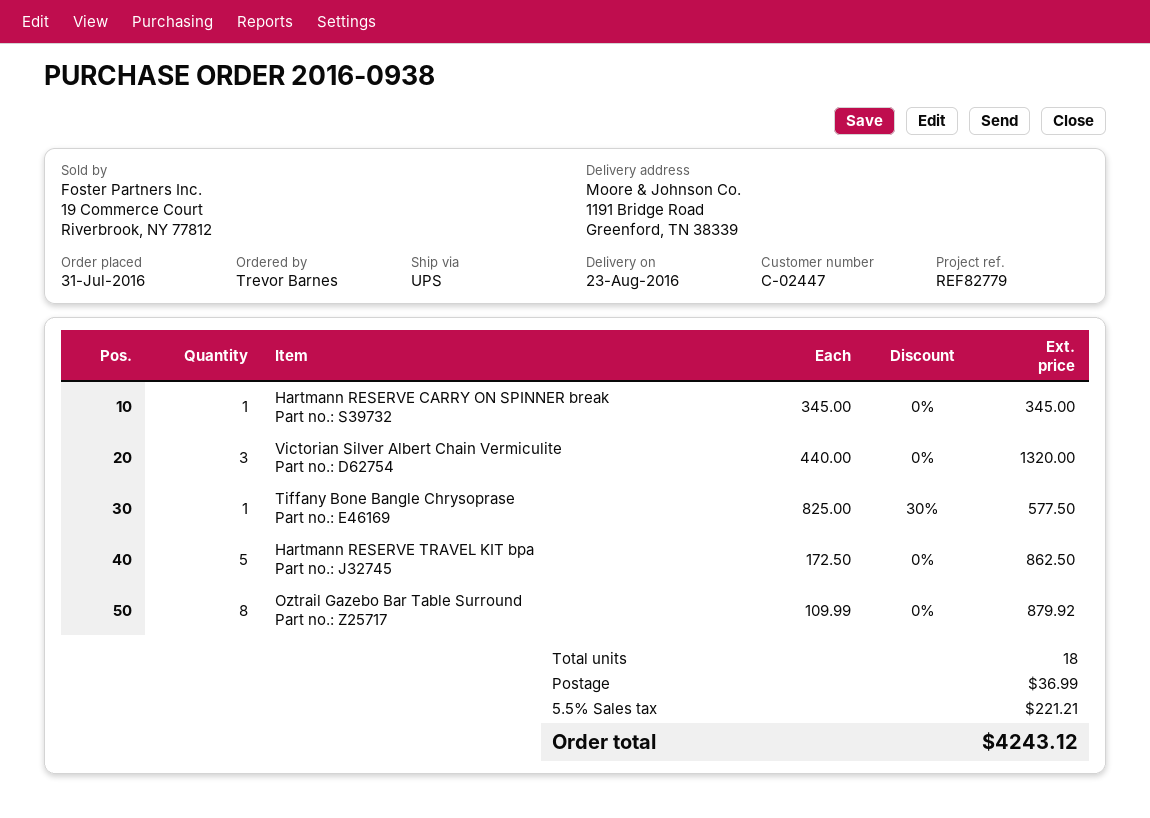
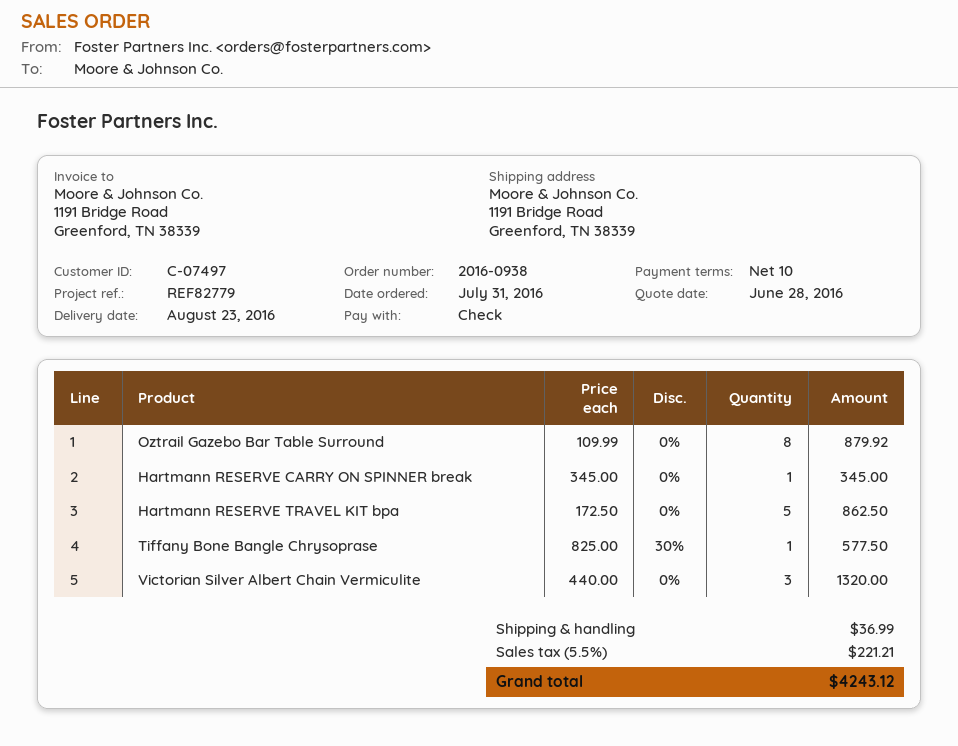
customer number: C-02447 -> C-07497

